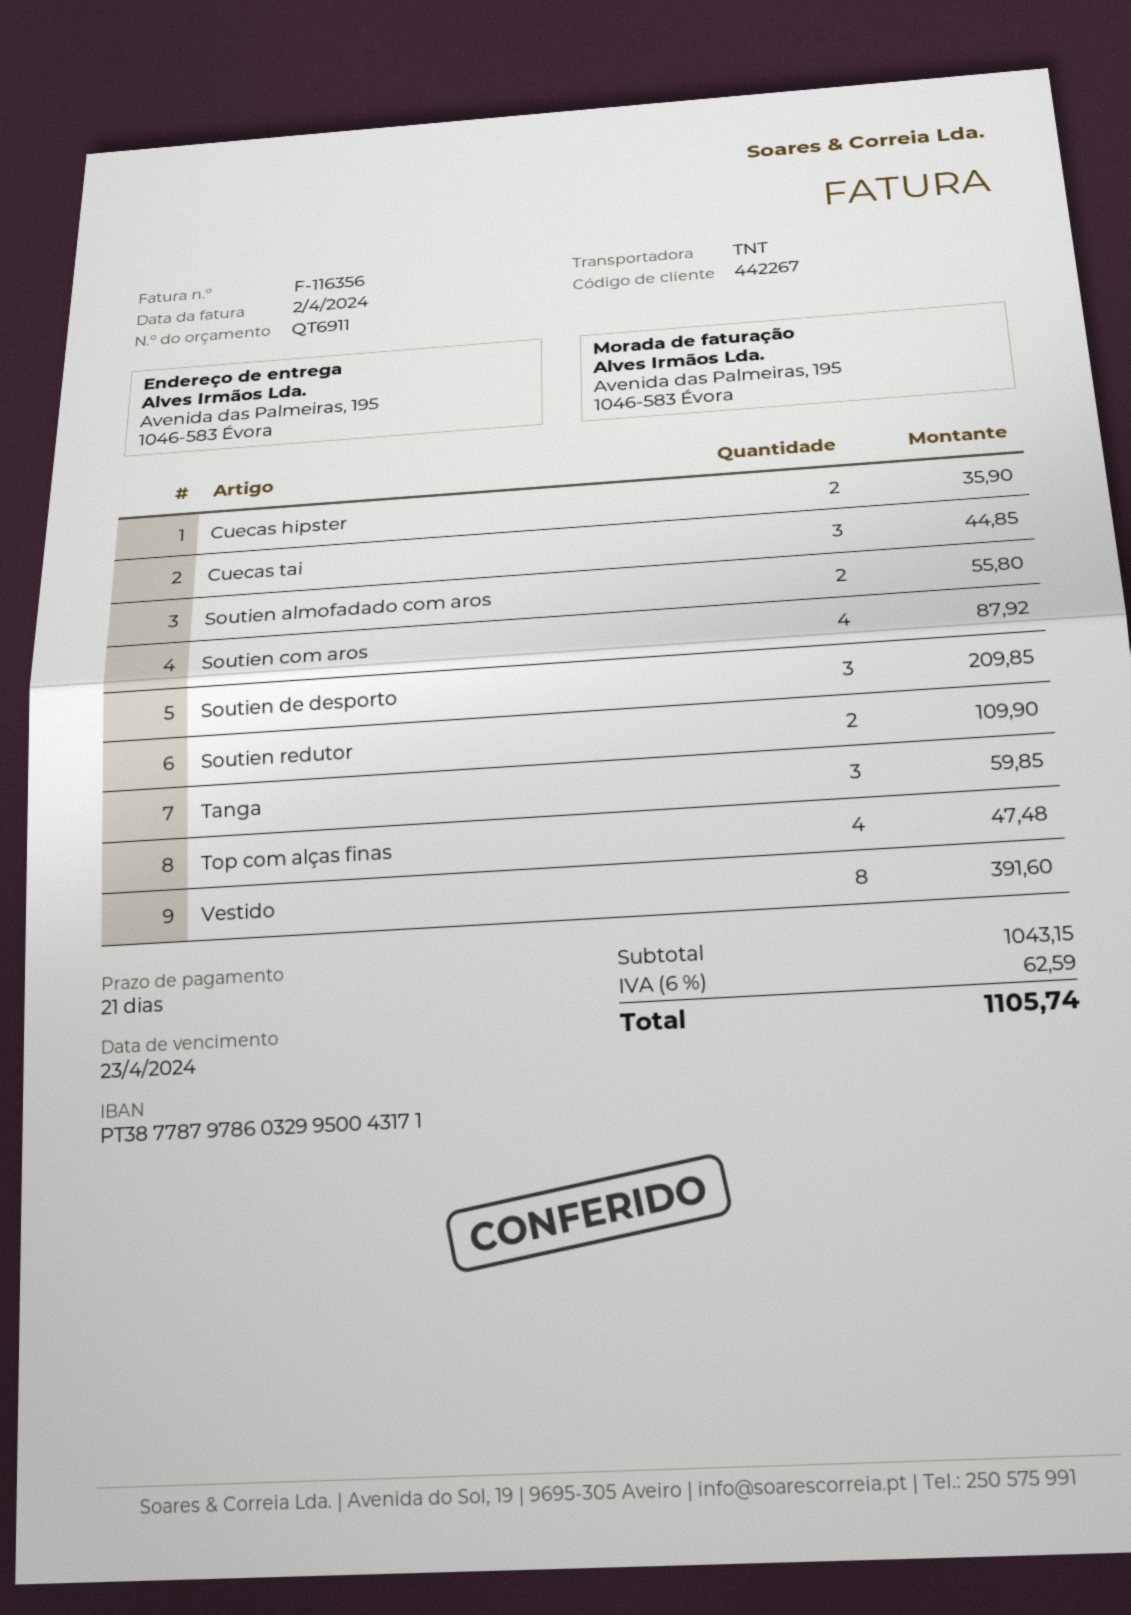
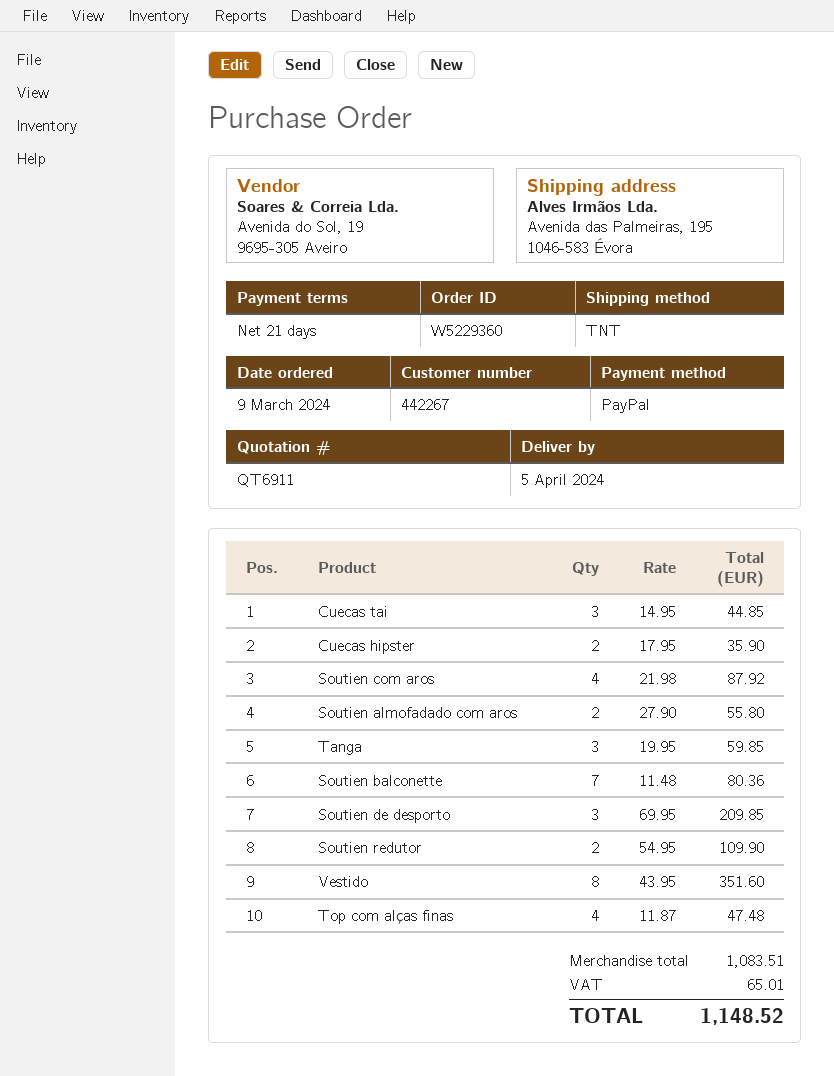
Vestido: 8 for 391.60 -> 8 for 351.60
Soutien balconette: none -> 7 for 80.36
subtotal: 1043.15 -> 1083.51
tax: 62.59 -> 65.01
total: 1105.74 -> 1148.52

